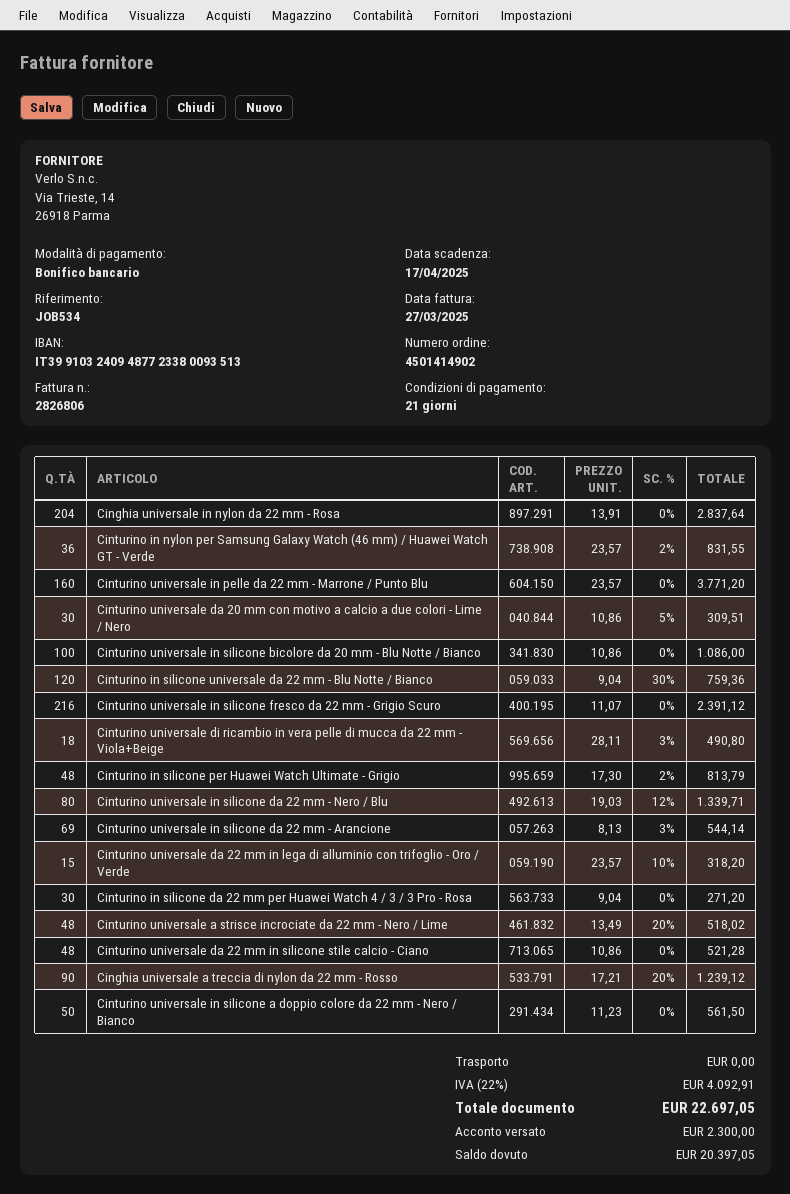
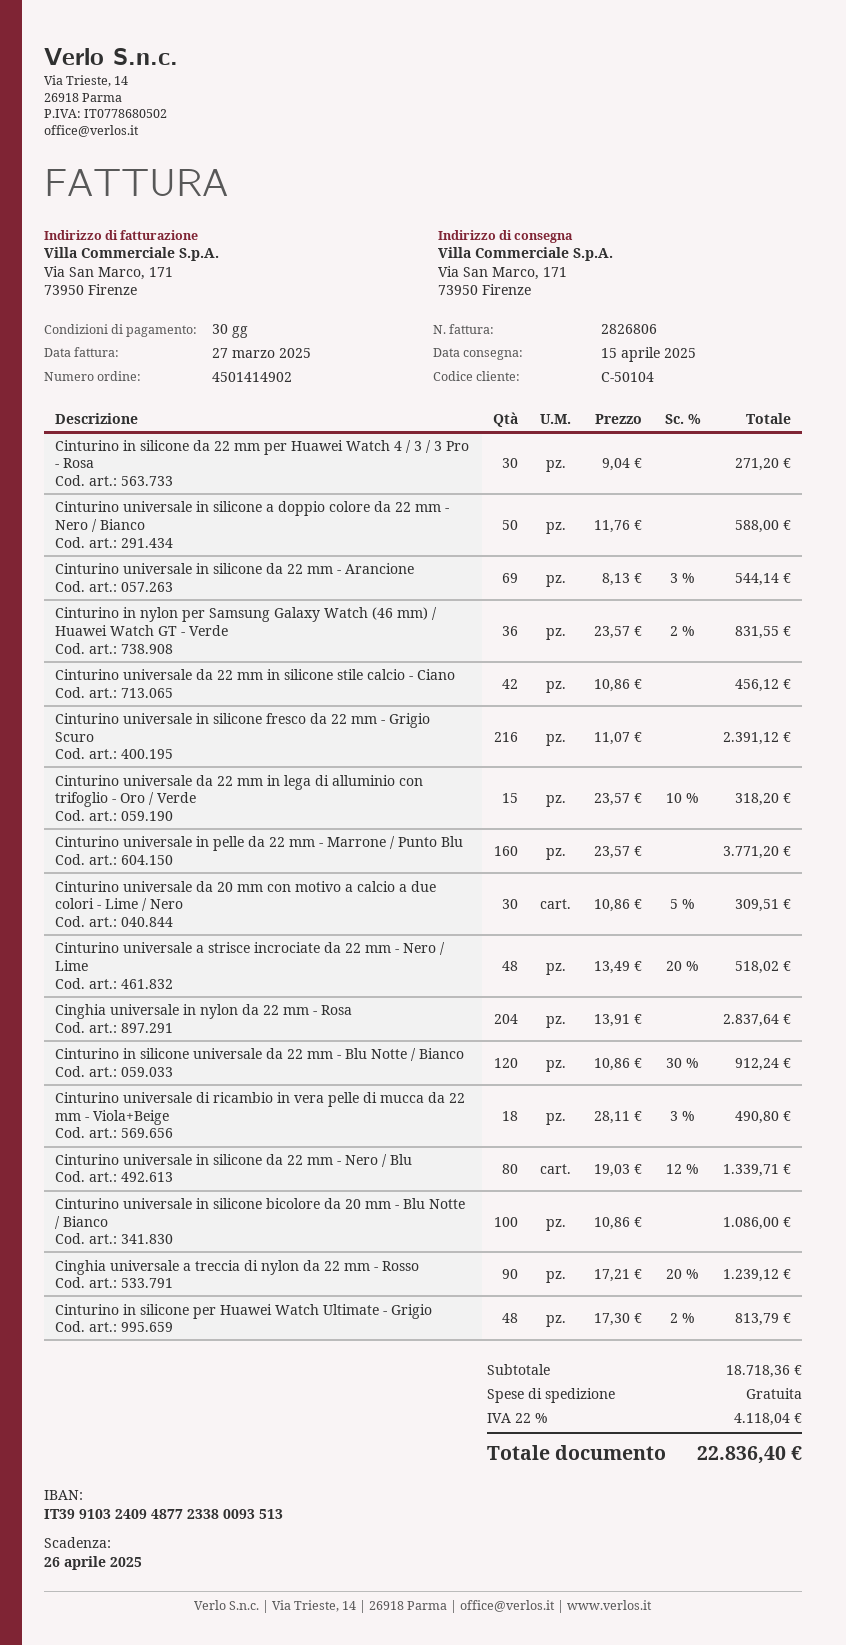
payment terms: 21 days -> 30 days
due date: 2025-04-17 -> 2025-04-26
Cinturino in silicone universale da 22 mm - Blu Notte / Bianco: 120 x 9.04 - 30% = 759.36 -> 120 x 10.86 - 30% = 912.24
Cinturino universale da 22 mm in silicone stile calcio - Ciano: 48 x 10.86 = 521.28 -> 42 x 10.86 = 456.12
Cinturino universale in silicone a doppio colore da 22 mm - Nero / Bianco: 50 x 11.23 = 561.50 -> 50 x 11.76 = 588.00
tax: 22% = 4092.91 -> 22% = 4118.04
total: 22697.05 -> 22836.40

